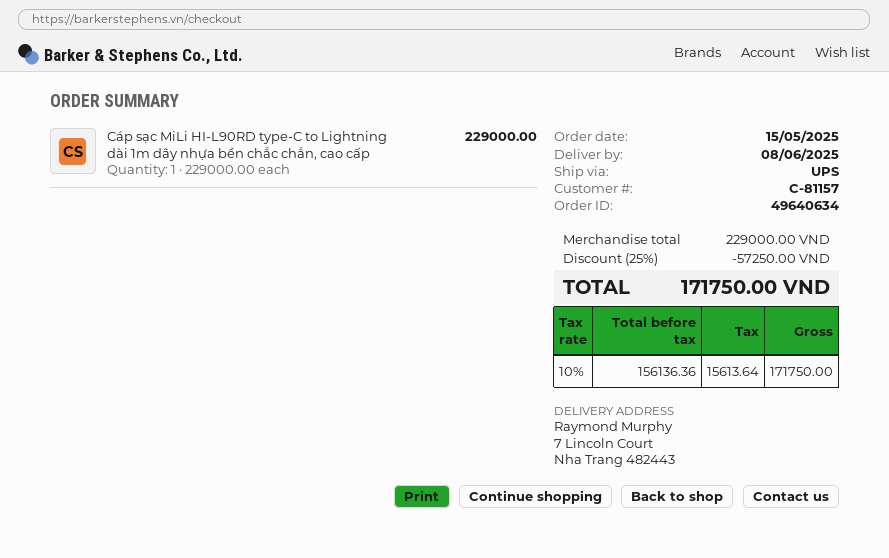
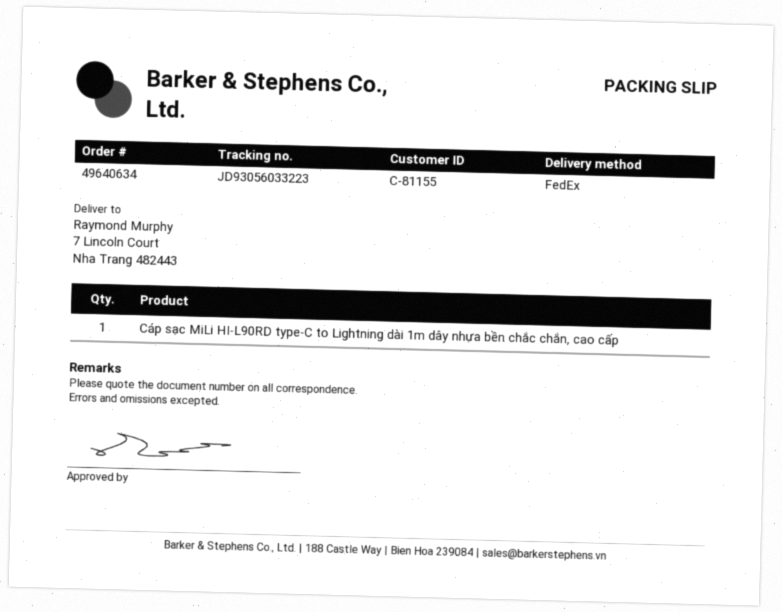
customer number: C-81157 -> C-81155
shipping method: UPS -> FedEx

